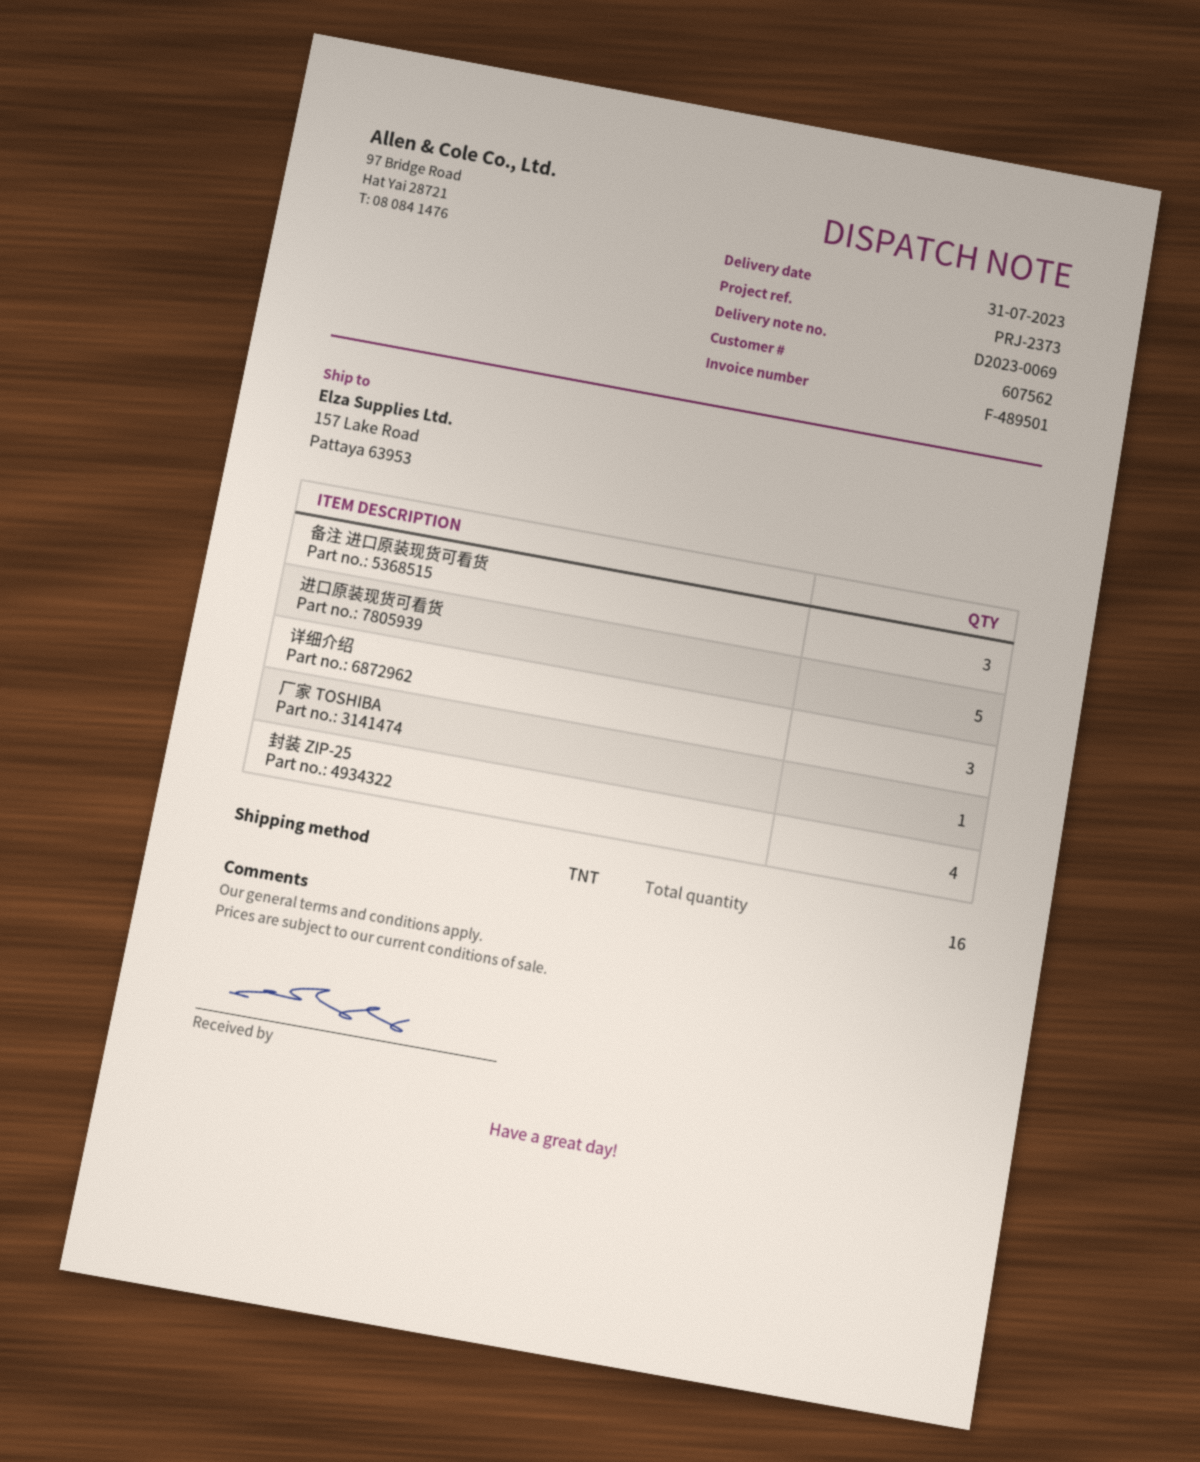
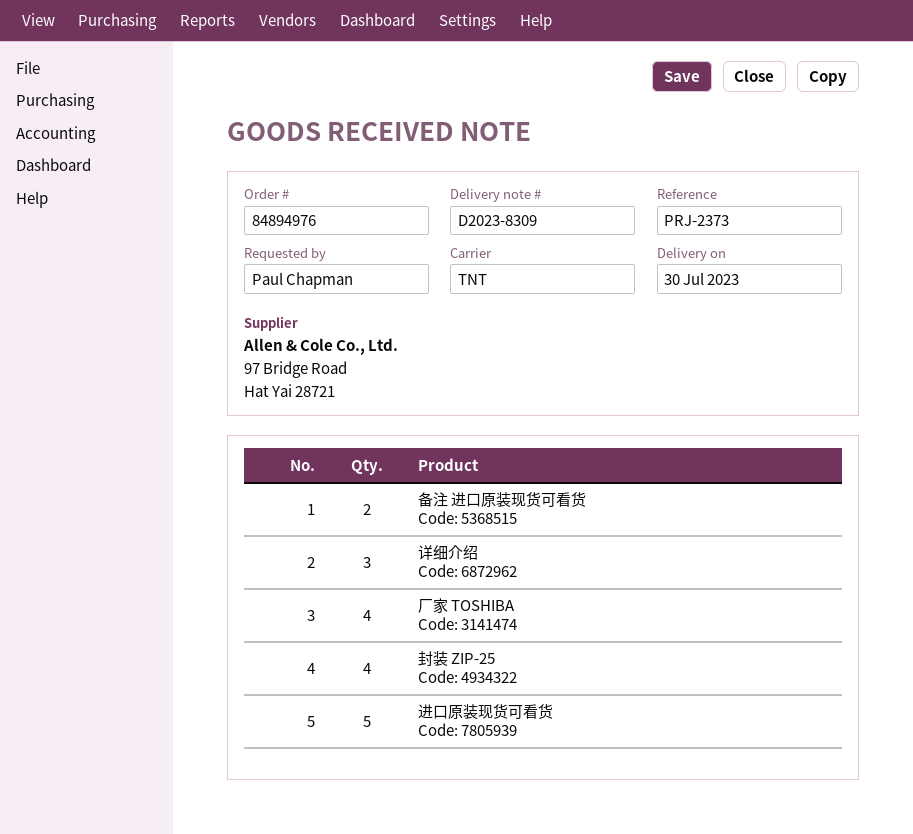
delivery note number: D2023-0069 -> D2023-8309
delivery date: 2023-07-31 -> 2023-07-30
备注 进口原装现货可看货: 3 -> 2
厂家 TOSHIBA: 1 -> 4

